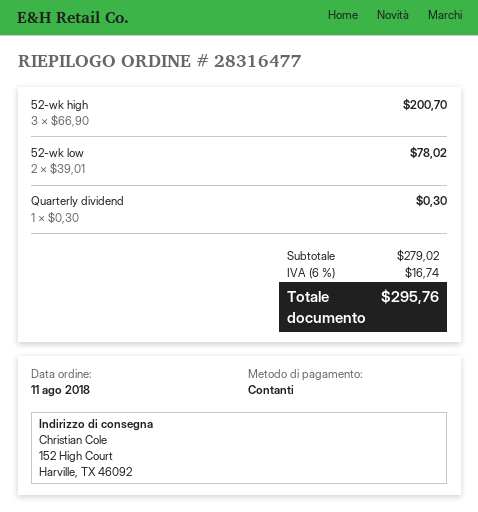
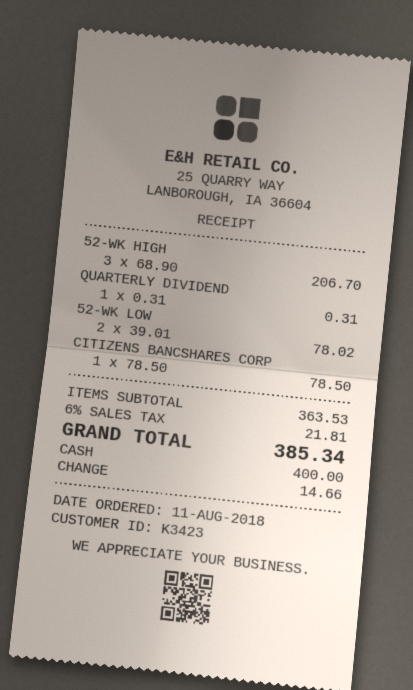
52-wk high: 3 x 66.90 = 200.70 -> 3 x 68.90 = 206.70
Quarterly dividend: 1 x 0.30 = 0.30 -> 1 x 0.31 = 0.31
CITIZENS BANCSHARES CORP: none -> 1 x 78.50 = 78.50
subtotal: 279.02 -> 363.53
tax: 6% = 16.74 -> 6% = 21.81
total: 295.76 -> 385.34

